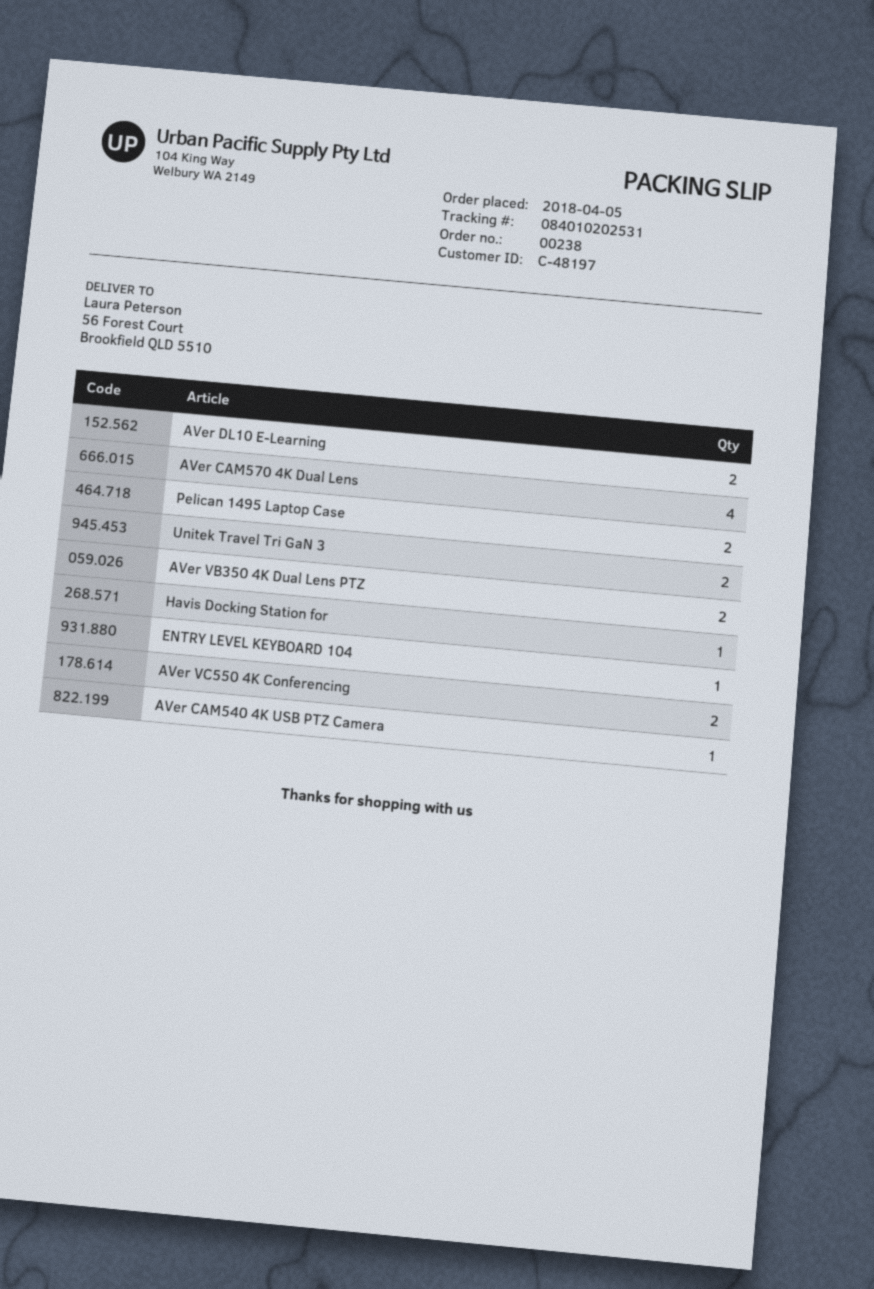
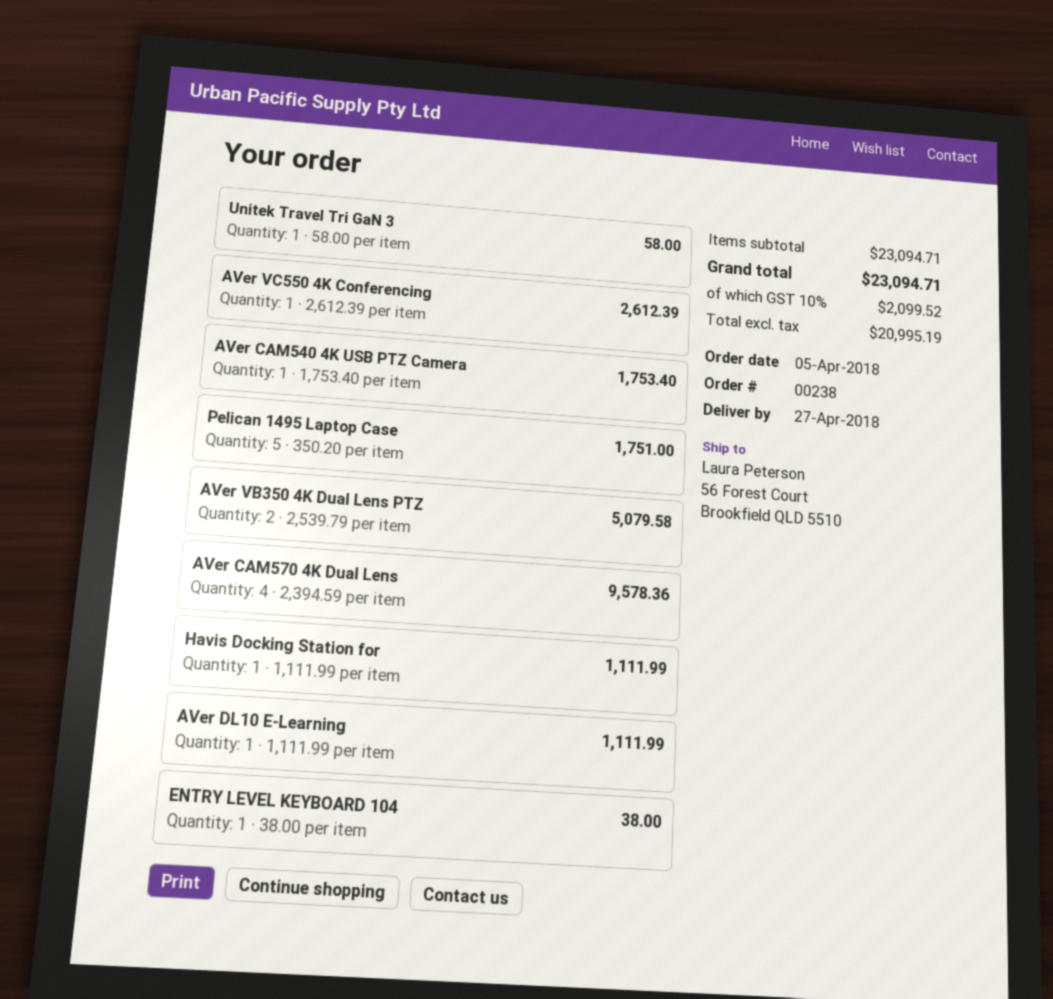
AVer DL10 E-Learning: 2 -> 1
Pelican 1495 Laptop Case: 2 -> 5
Unitek Travel Tri GaN 3: 2 -> 1
AVer VC550 4K Conferencing: 2 -> 1

